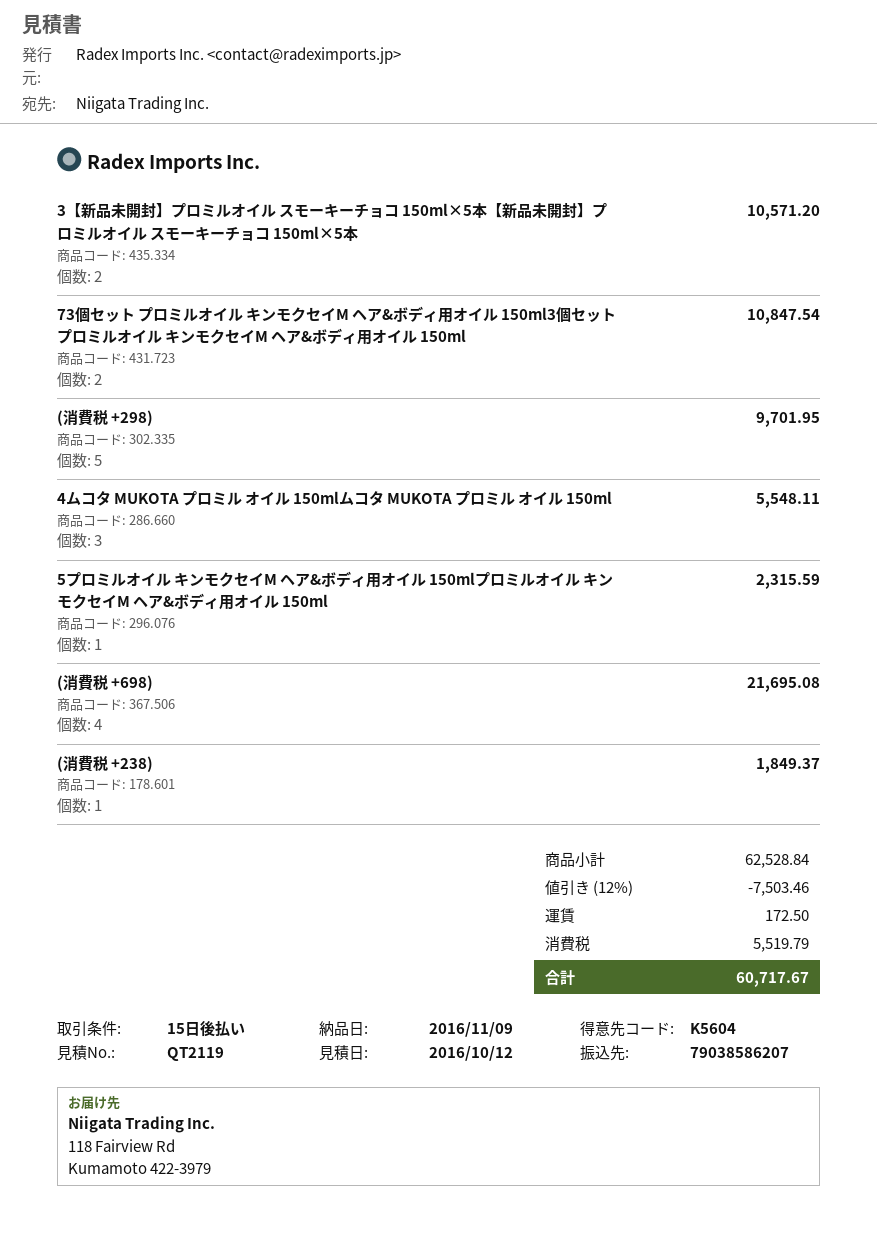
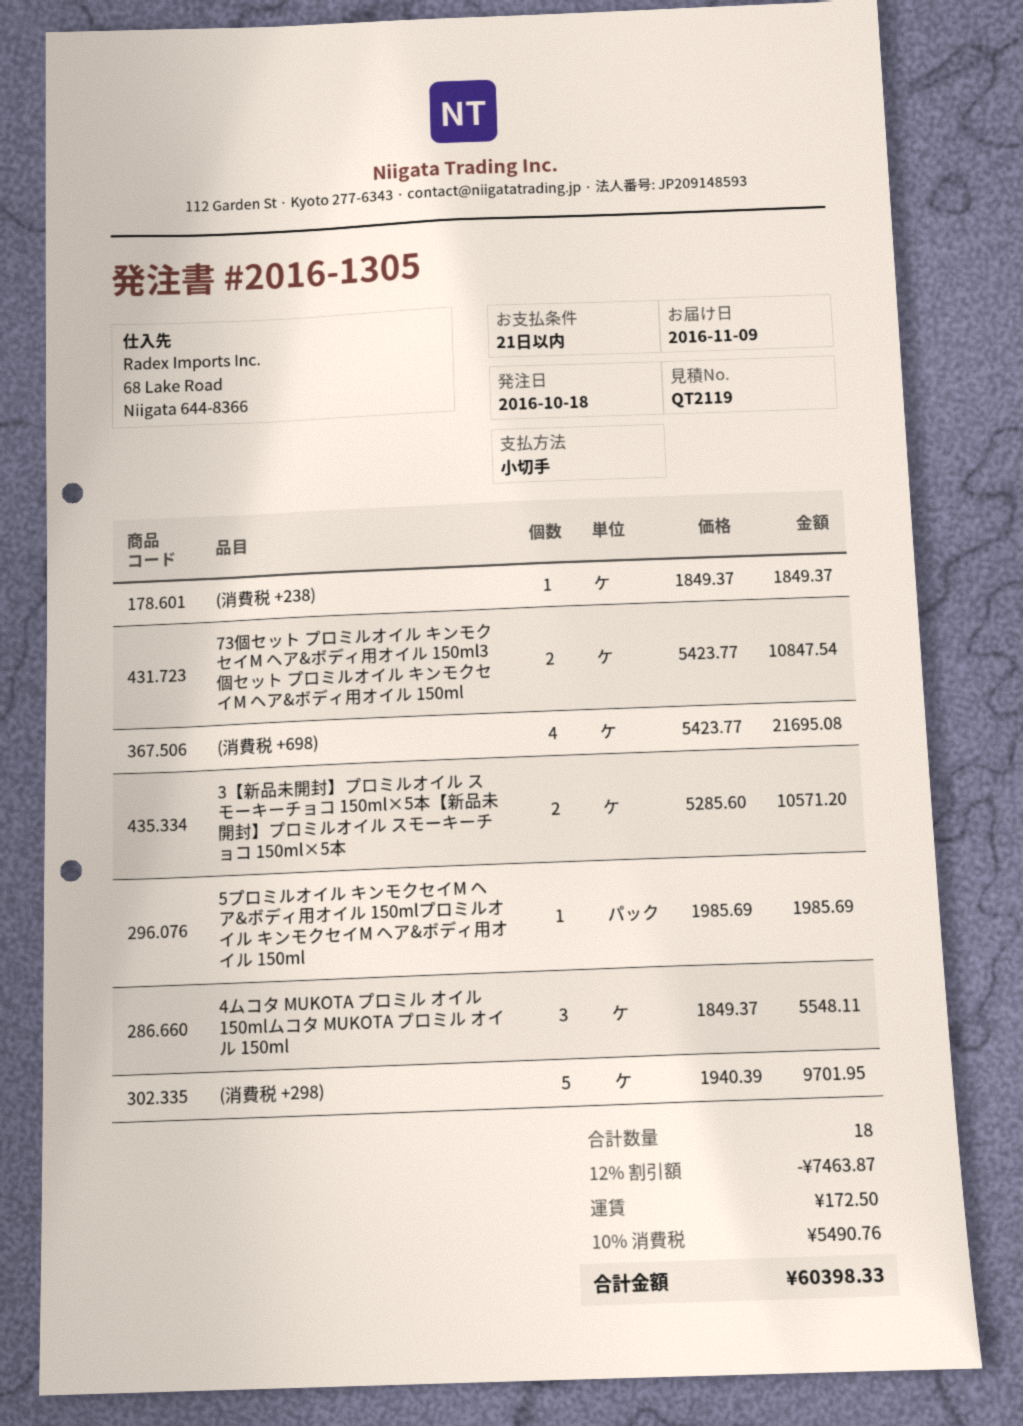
payment terms: 15 days -> 21 days
5プロミルオイル キンモクセイM ヘア&ボディ用オイル 150mlプロミルオイル キンモクセイM ヘア&ボディ用オイル 150ml: 1 for 2315.59 -> 1 for 1985.69
discount: 12% = 7503.46 -> 12% = 7463.87
tax: 5519.79 -> 5490.76
total: 60717.67 -> 60398.33

